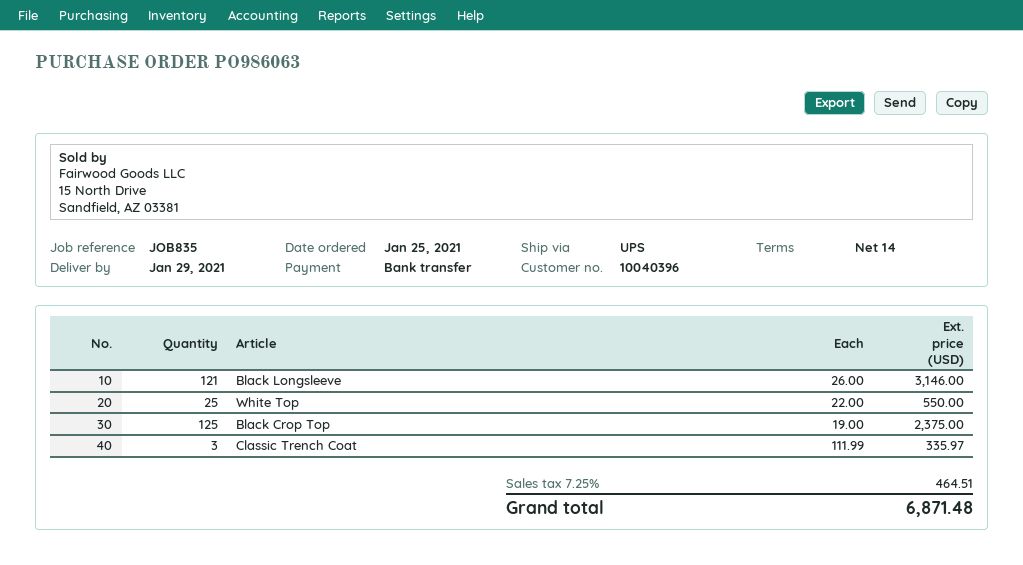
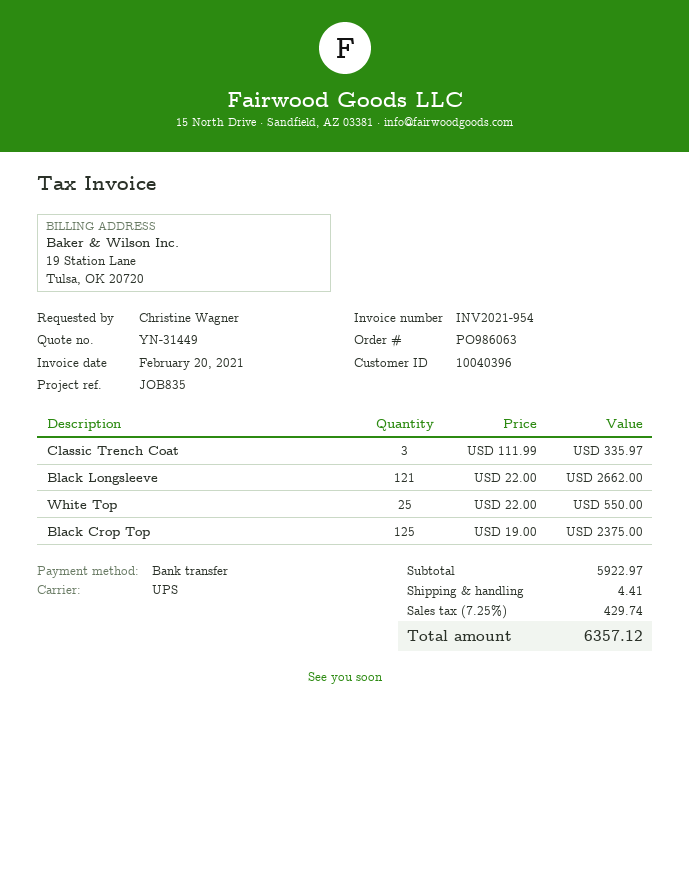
Black Longsleeve: 121 x 26.00 = 3146.00 -> 121 x 22.00 = 2662.00
shipping: none -> 4.41
tax: 7.25% = 464.51 -> 7.25% = 429.74
total: 6871.48 -> 6357.12

